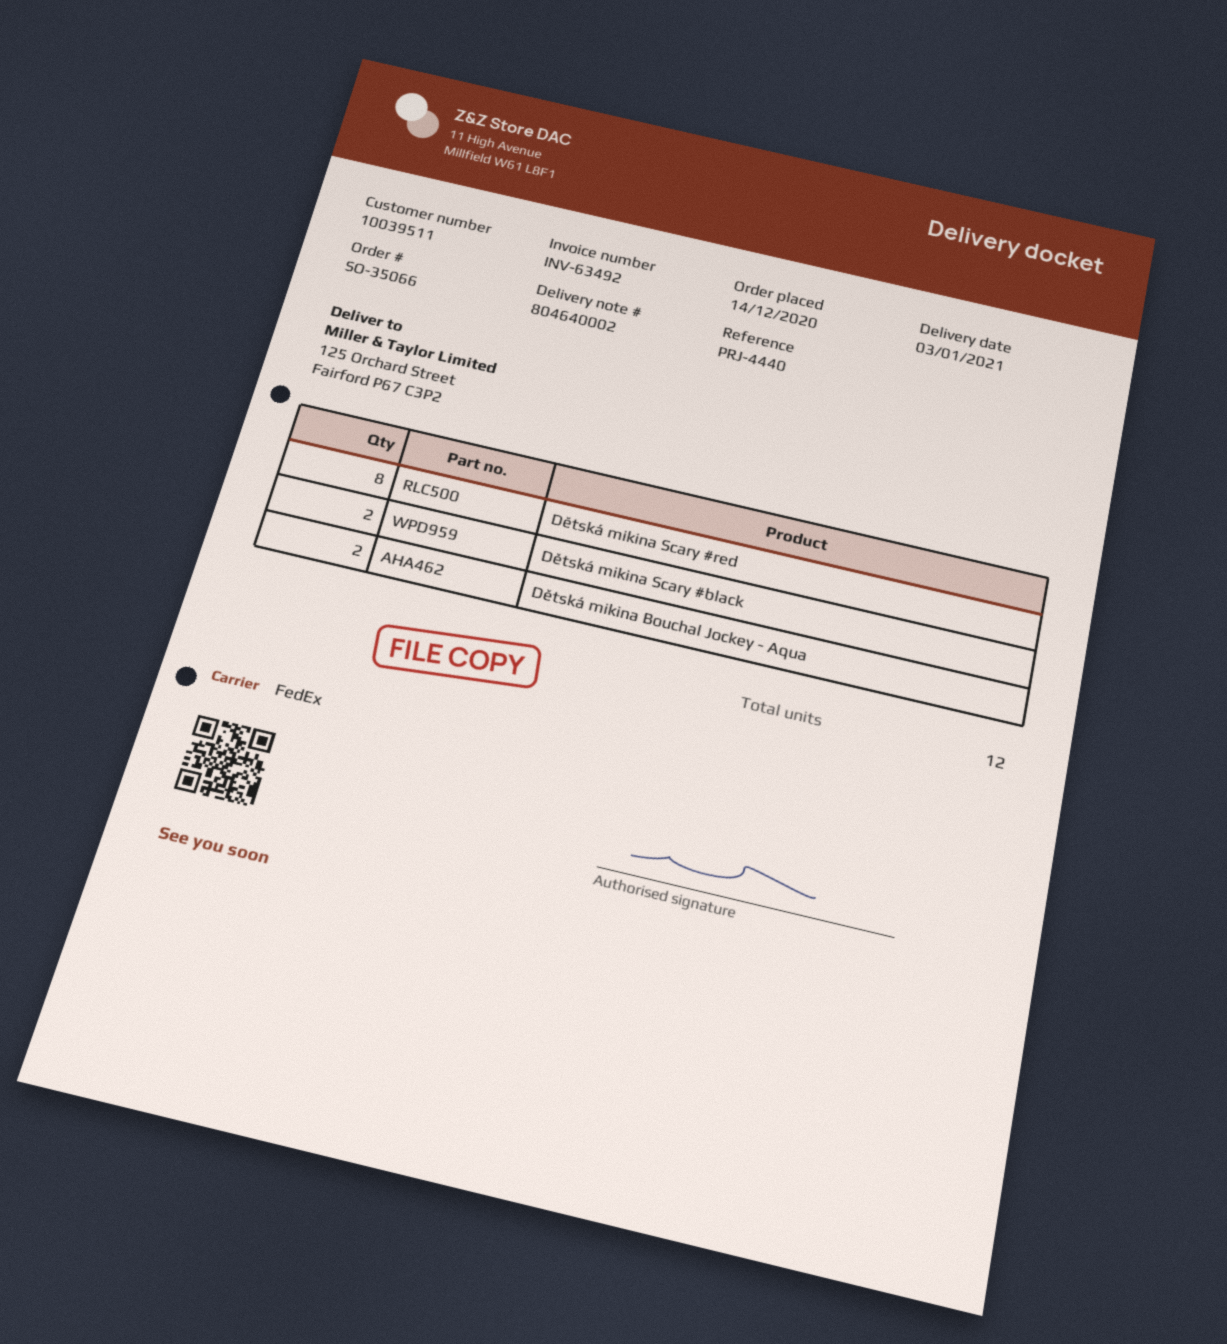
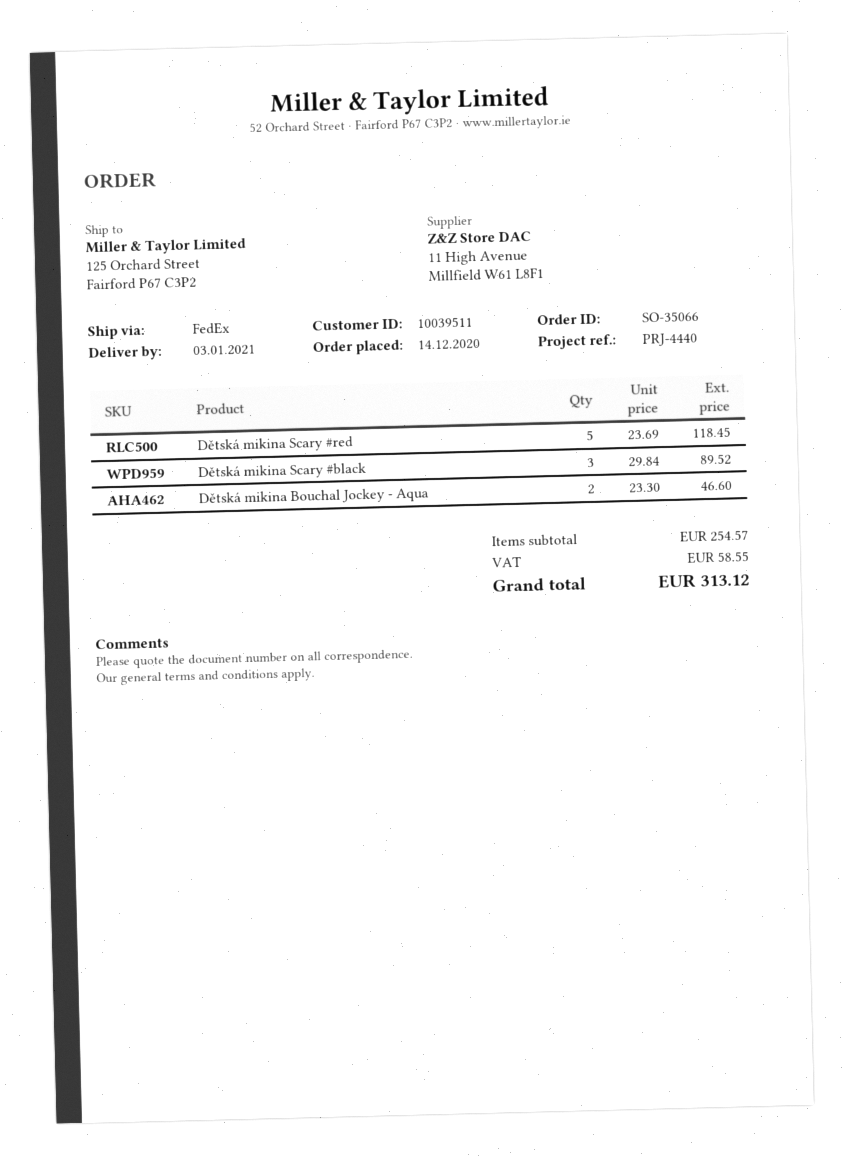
Dětská mikina Scary #red: 8 -> 5
Dětská mikina Scary #black: 2 -> 3

